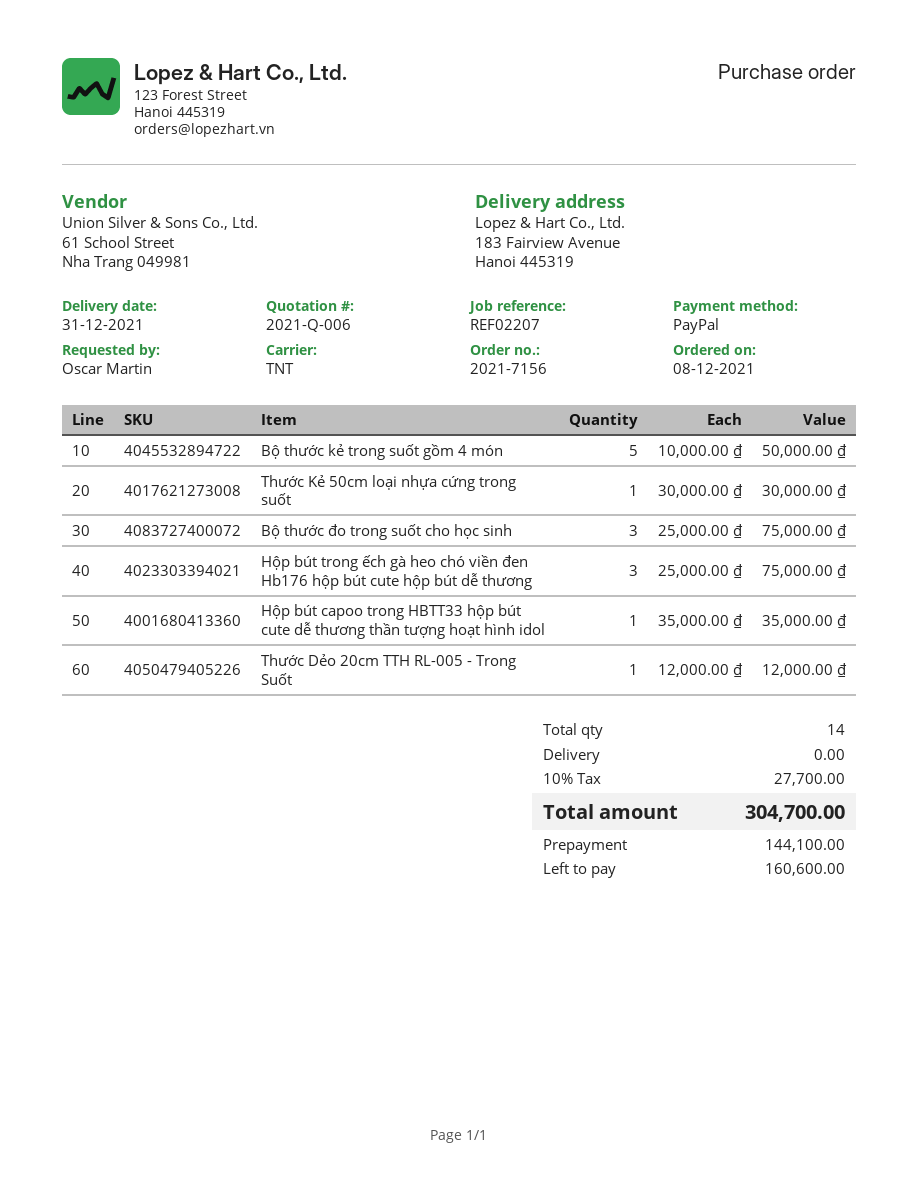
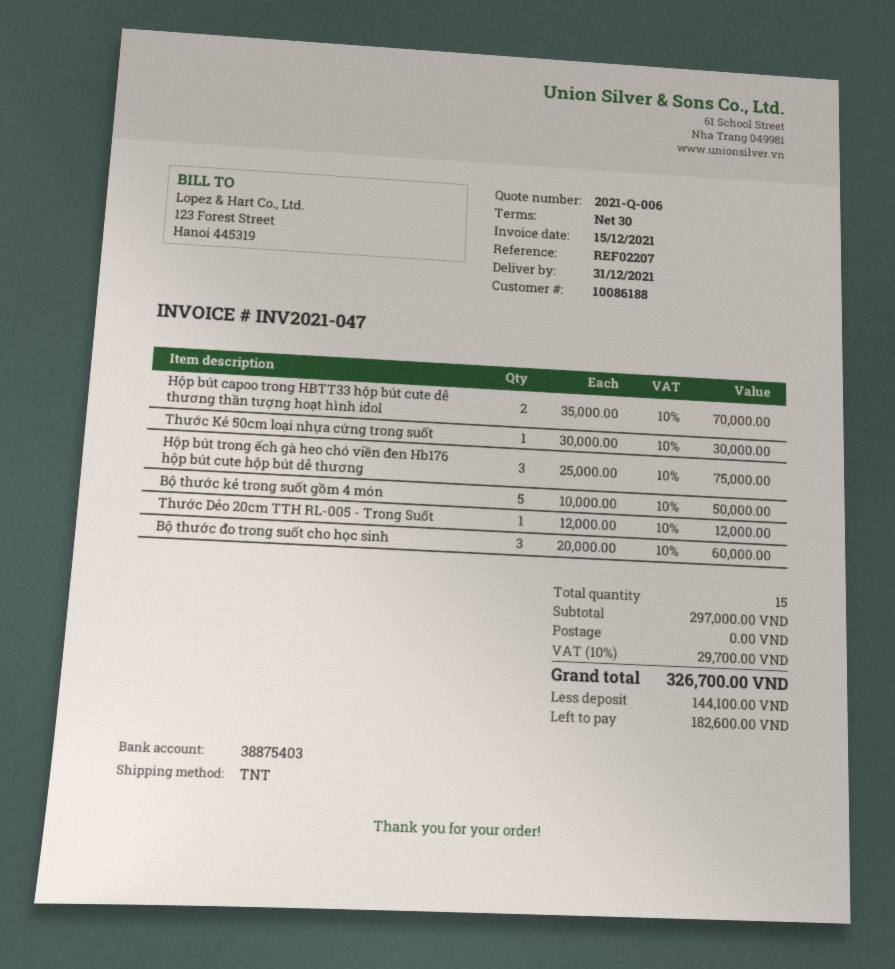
Bộ thước đo trong suốt cho học sinh: 3 x 25000.00 = 75000.00 -> 3 x 20000.00 = 60000.00
Hộp bút capoo trong HBTT33 hộp bút cute dễ thương thần tượng hoạt hình idol: 1 x 35000.00 = 35000.00 -> 2 x 35000.00 = 70000.00
total quantity: 14 -> 15
tax: 10% = 27700.00 -> 10% = 29700.00
total: 304700.00 -> 326700.00
balance: 160600.00 -> 182600.00

